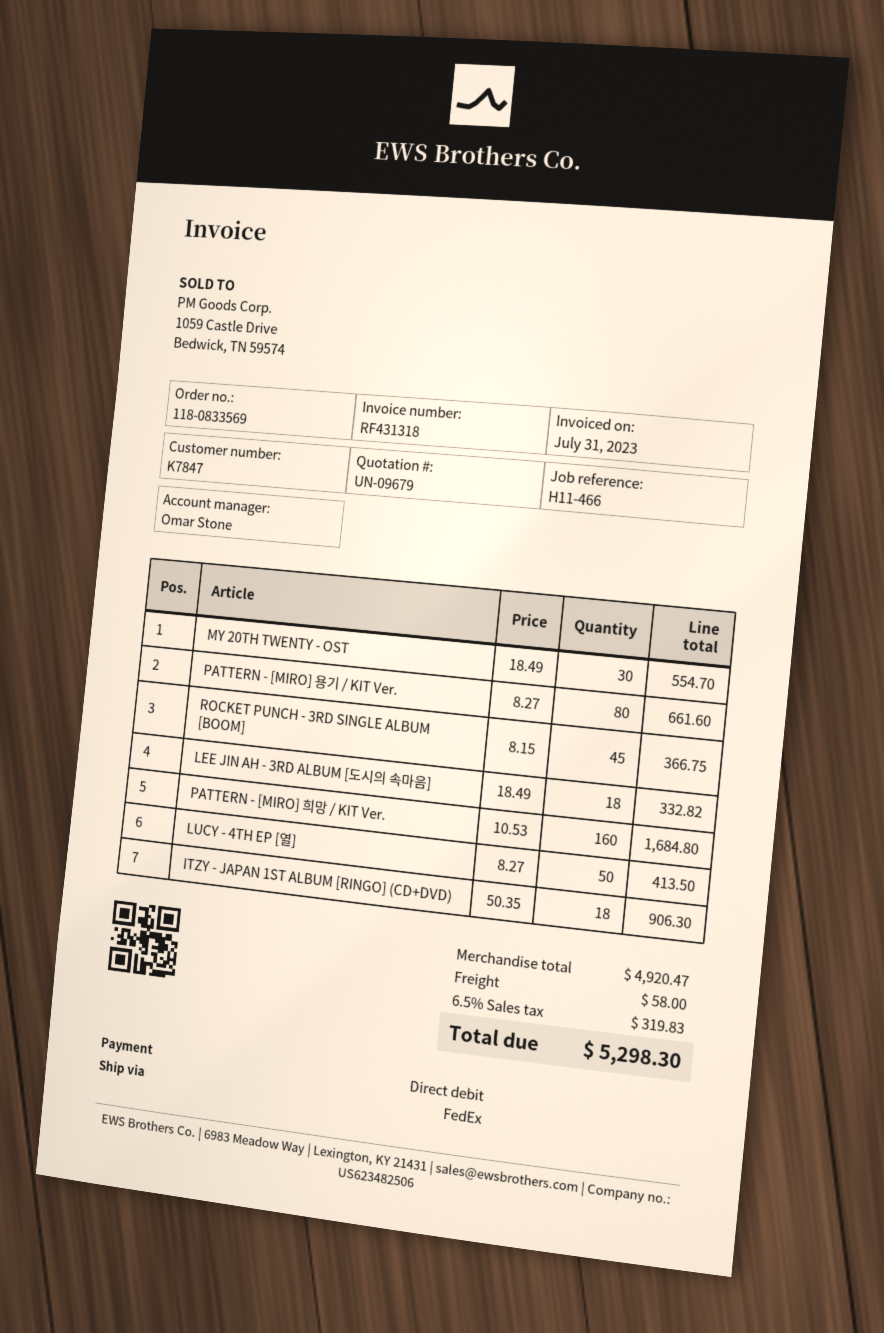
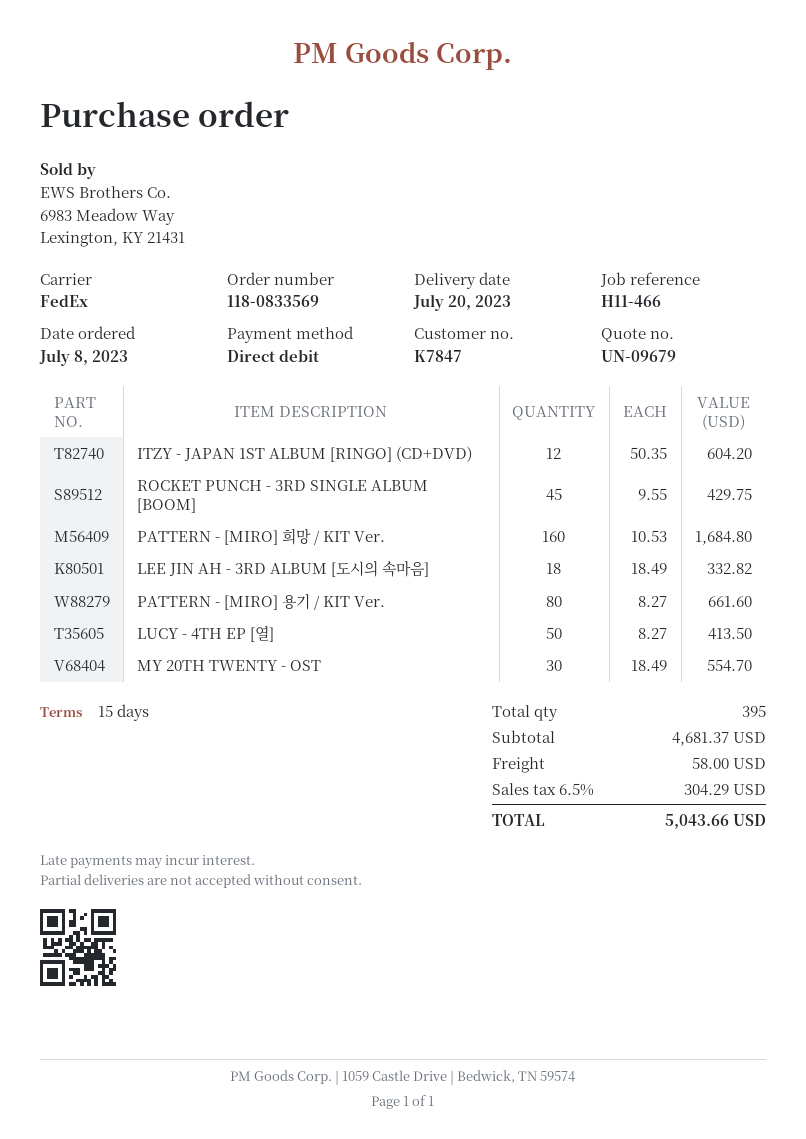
ROCKET PUNCH - 3RD SINGLE ALBUM [BOOM]: 45 x 8.15 = 366.75 -> 45 x 9.55 = 429.75
ITZY - JAPAN 1ST ALBUM [RINGO] (CD+DVD): 18 x 50.35 = 906.30 -> 12 x 50.35 = 604.20
subtotal: 4920.47 -> 4681.37
tax: 6.5% = 319.83 -> 6.5% = 304.29
total: 5298.30 -> 5043.66

